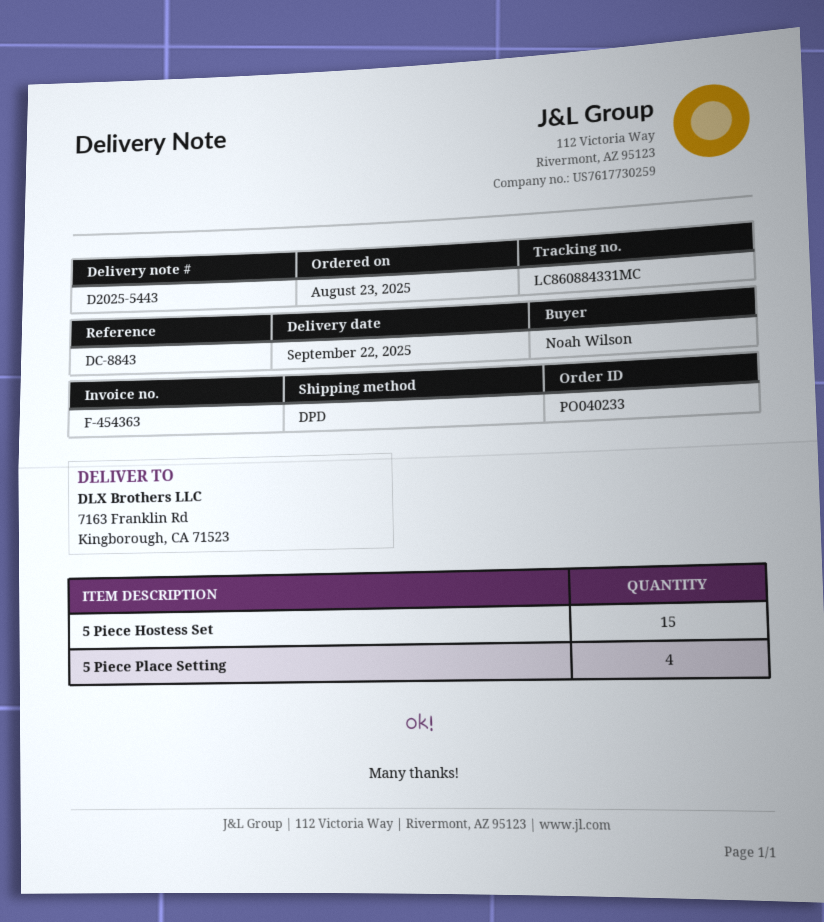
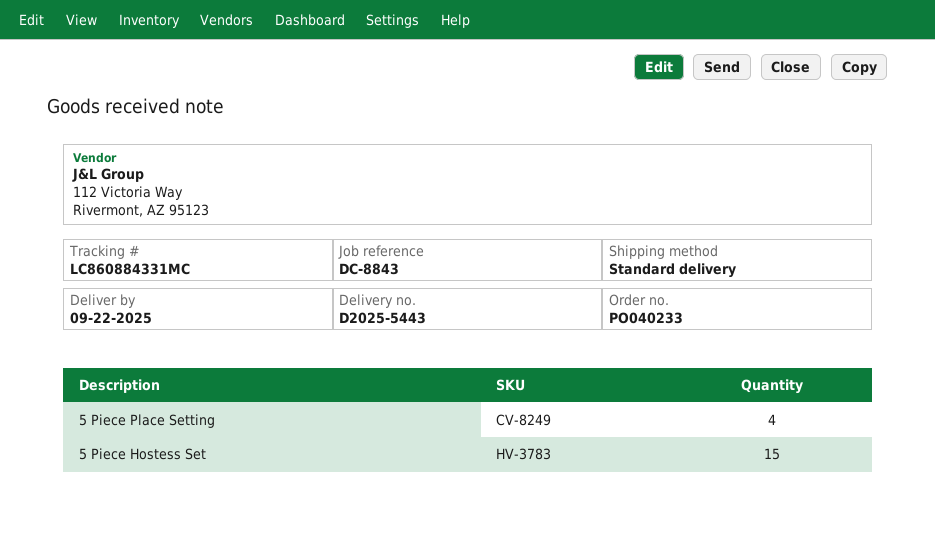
shipping method: DPD -> standard

